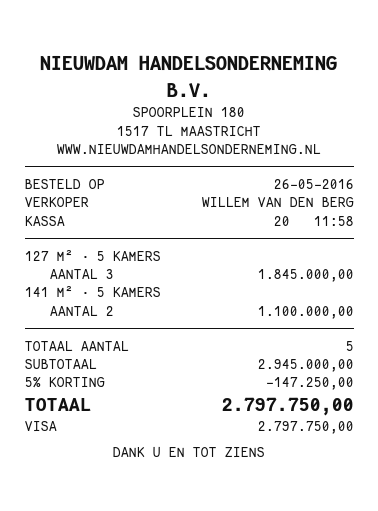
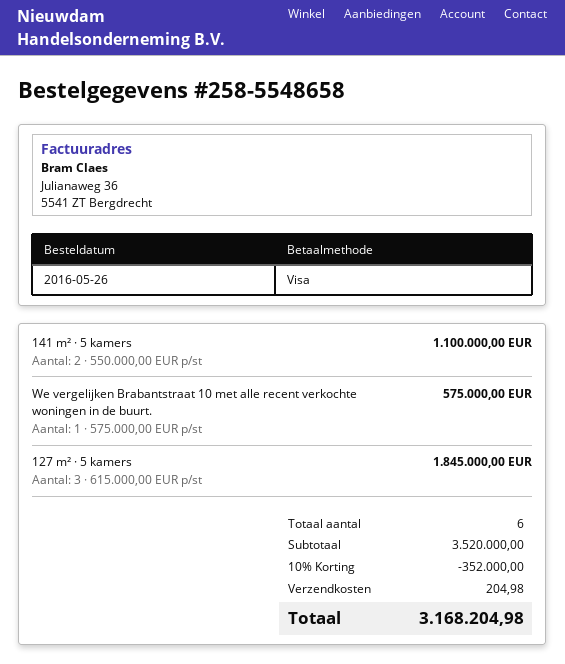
We vergelijken Brabantstraat 10 met alle recent verkochte woningen in de buurt.: none -> 1 for 575000.00
total quantity: 5 -> 6
subtotal: 2945000.00 -> 3520000.00
discount: 5% = 147250.00 -> 10% = 352000.00
shipping: none -> 204.98
total: 2797750.00 -> 3168204.98

